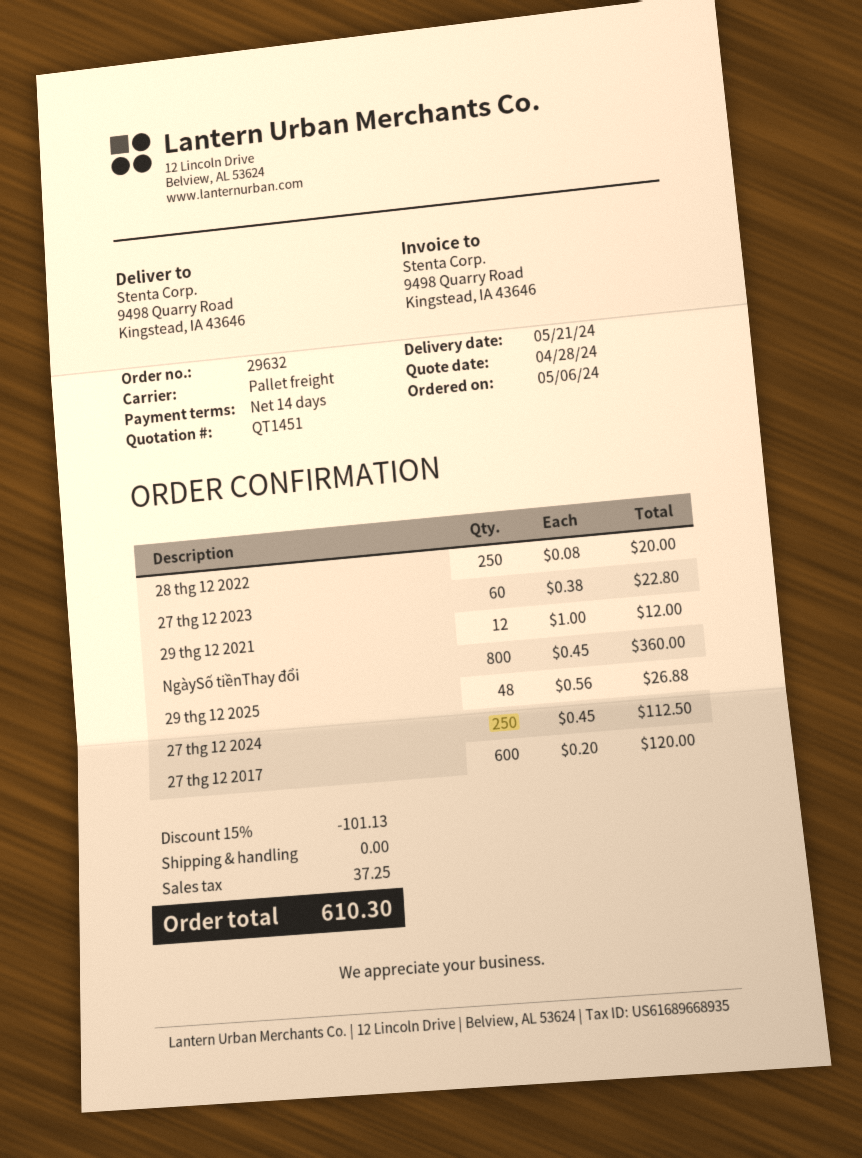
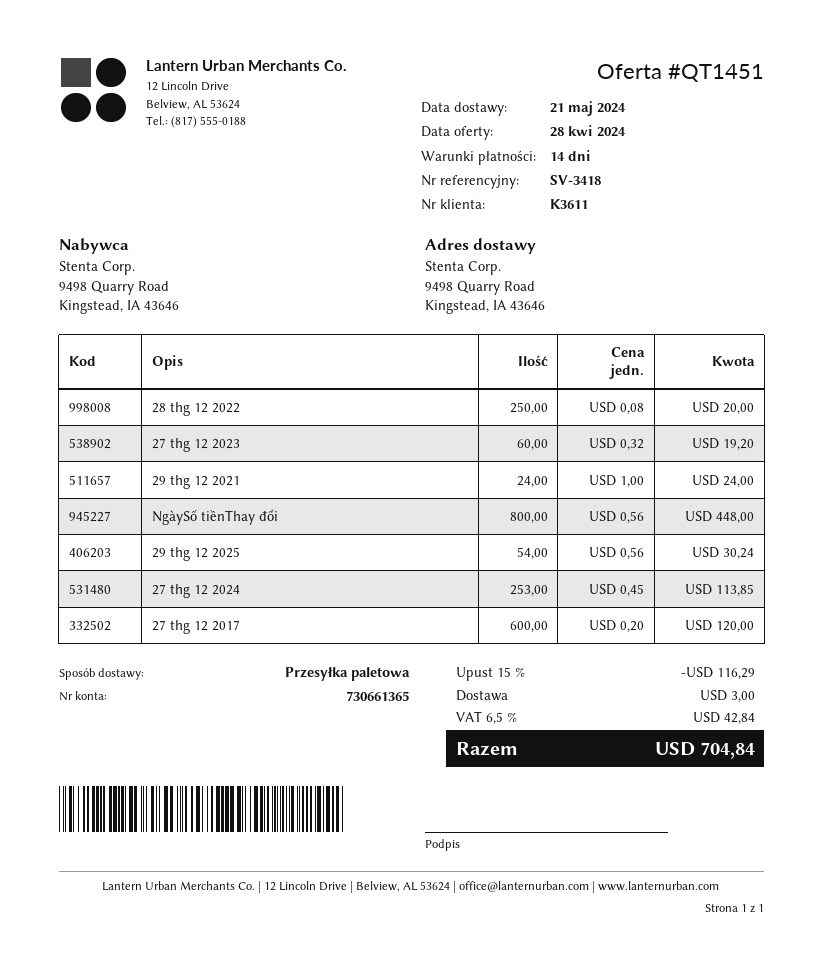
27 thg 12 2023: 60 x 0.38 = 22.80 -> 60 x 0.32 = 19.20
29 thg 12 2021: 12 x 1.00 = 12.00 -> 24 x 1.00 = 24.00
NgàySố tiềnThay đổi: 800 x 0.45 = 360.00 -> 800 x 0.56 = 448.00
29 thg 12 2025: 48 x 0.56 = 26.88 -> 54 x 0.56 = 30.24
27 thg 12 2024: 250 x 0.45 = 112.50 -> 253 x 0.45 = 113.85
discount: 15% = 101.13 -> 15% = 116.29
shipping: 0.00 -> 3.00
tax: 37.25 -> 42.84
total: 610.30 -> 704.84

